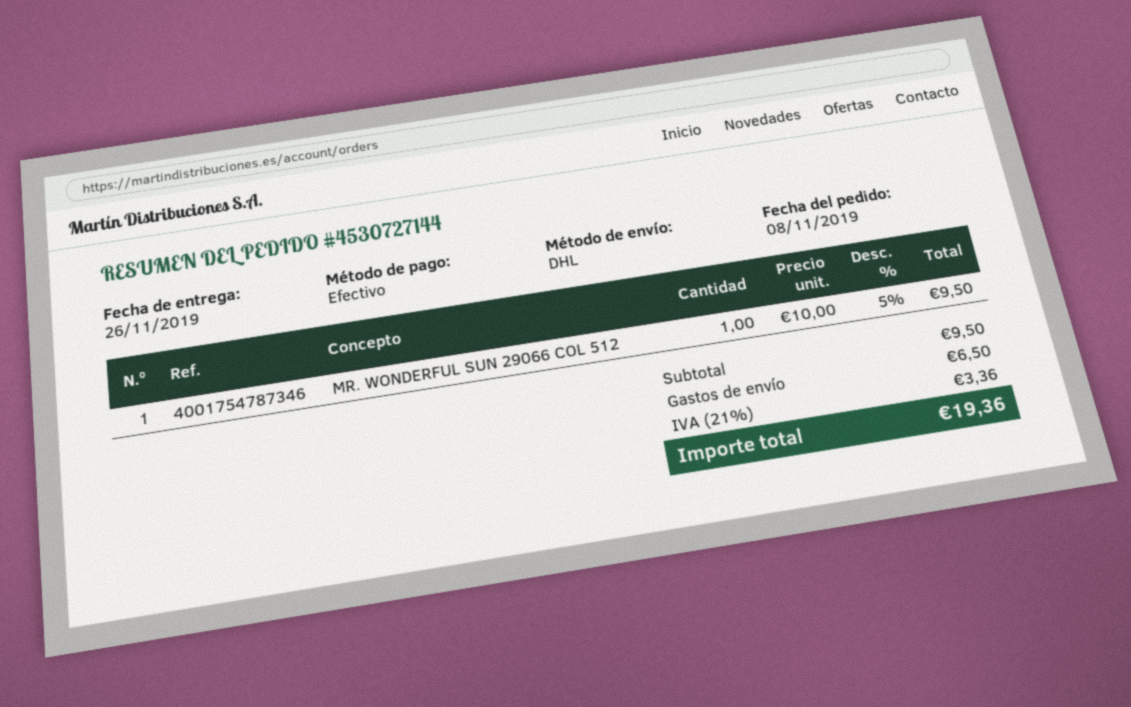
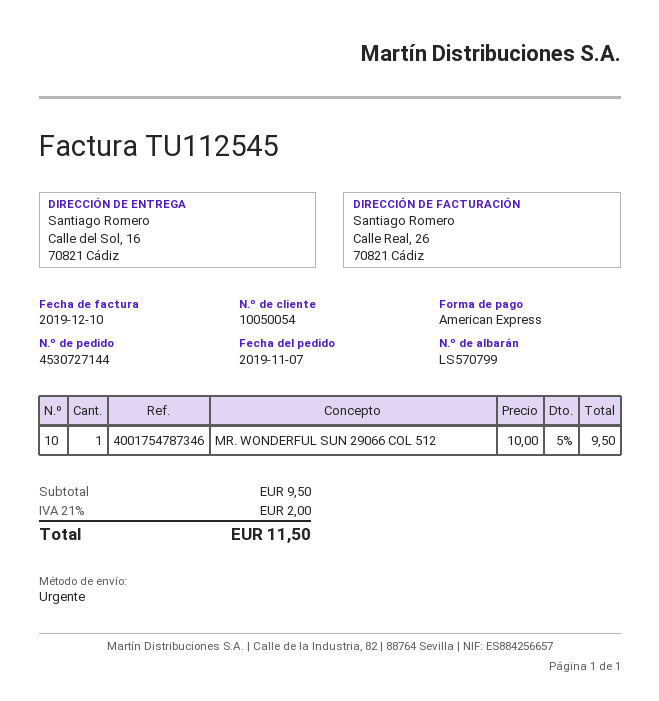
order date: 2019-11-08 -> 2019-11-07
payment method: cash -> American Express
shipping method: DHL -> express
shipping: 6.50 -> none
tax: 21% = 3.36 -> 21% = 2.00
total: 19.36 -> 11.50

